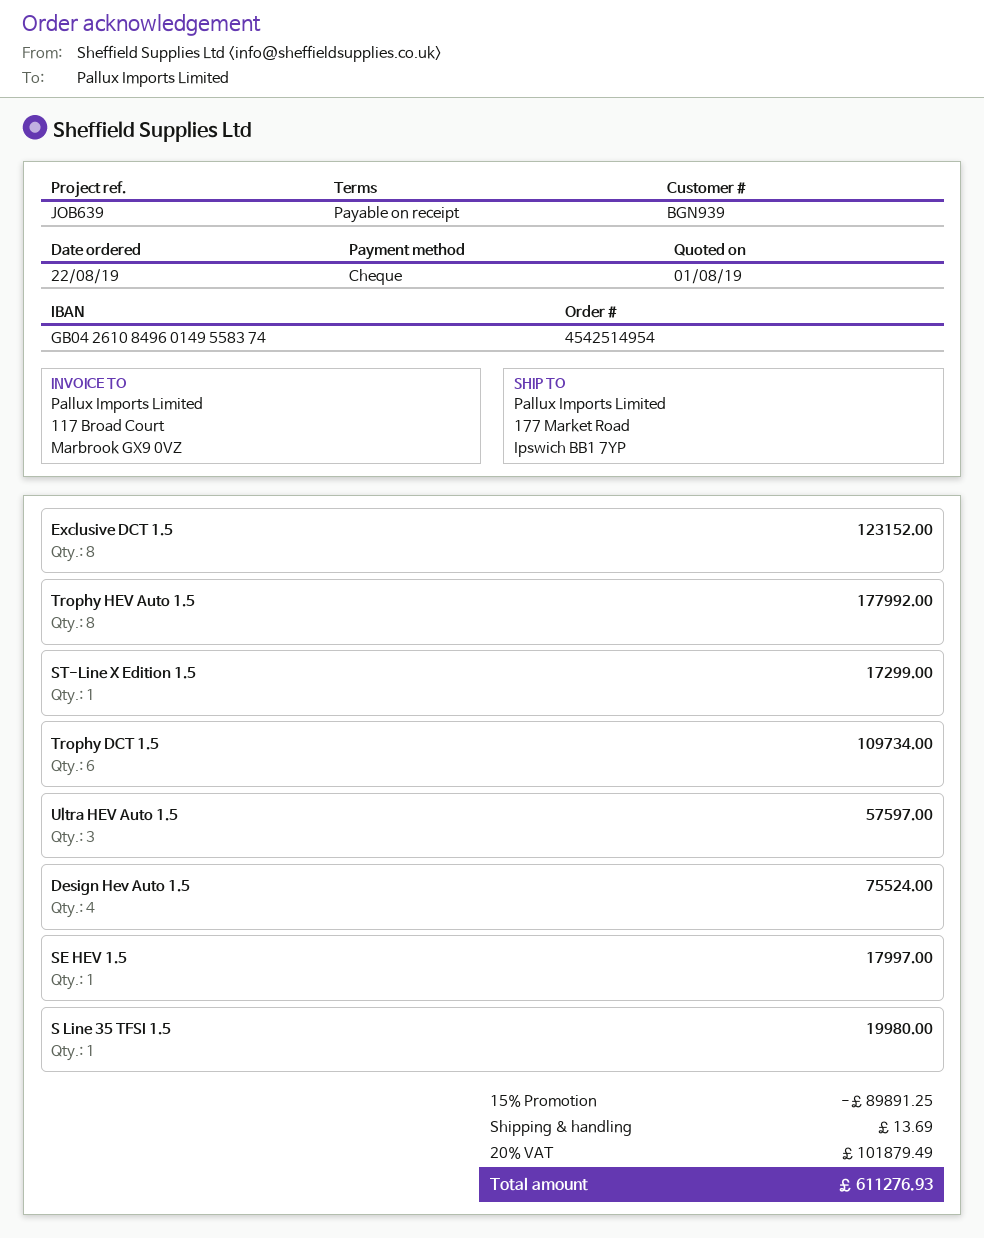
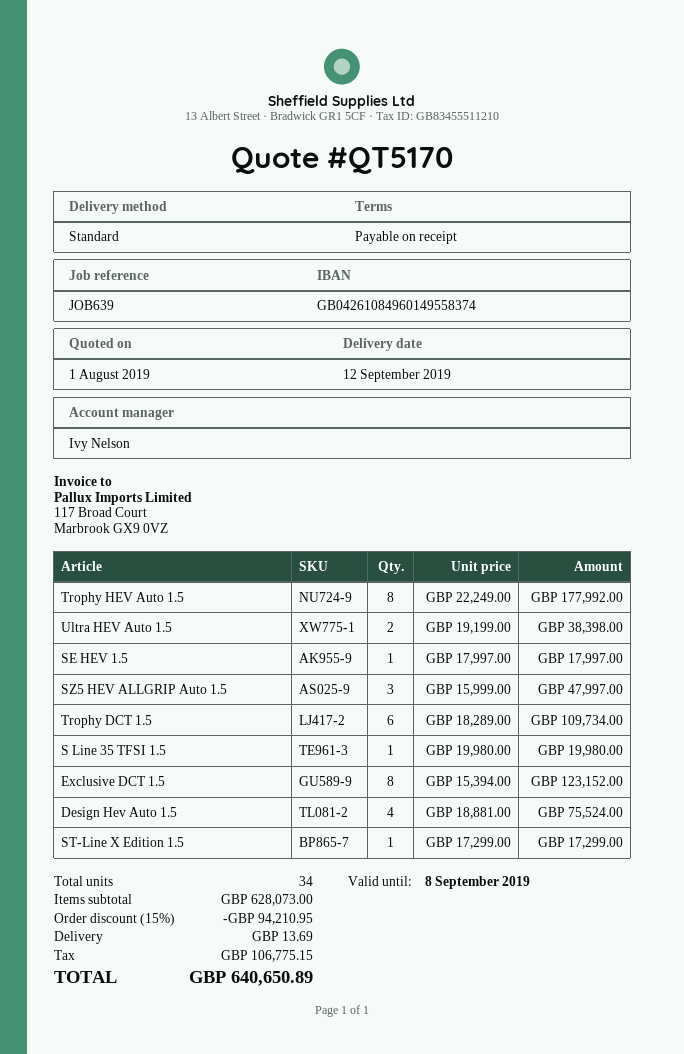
Ultra HEV Auto 1.5: 3 for 57597.00 -> 2 for 38398.00
SZ5 HEV ALLGRIP Auto 1.5: none -> 3 for 47997.00
discount: 15% = 89891.25 -> 15% = 94210.95
tax: 101879.49 -> 106775.15
total: 611276.93 -> 640650.89

